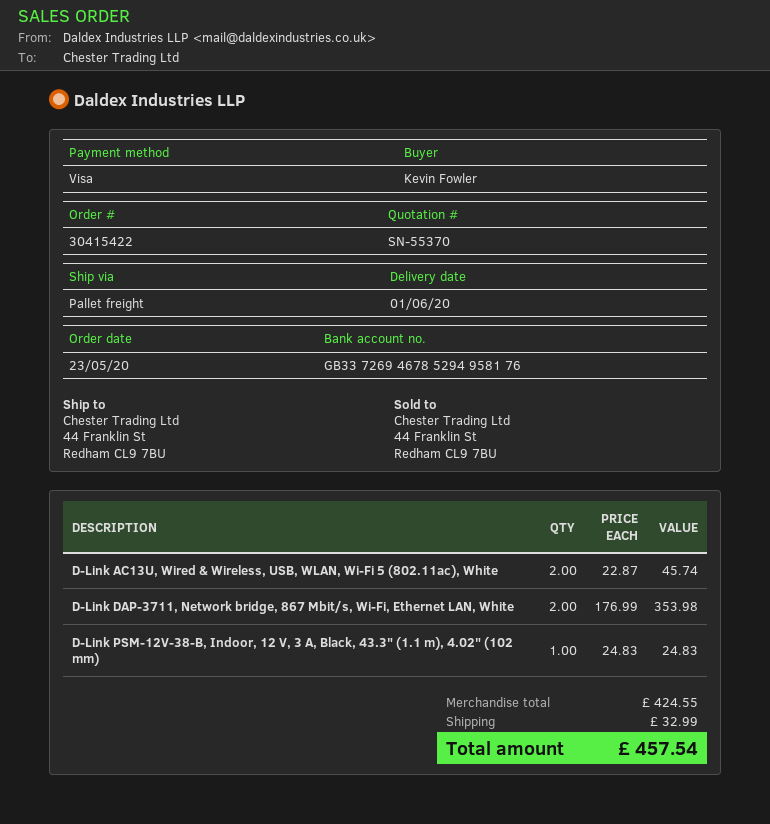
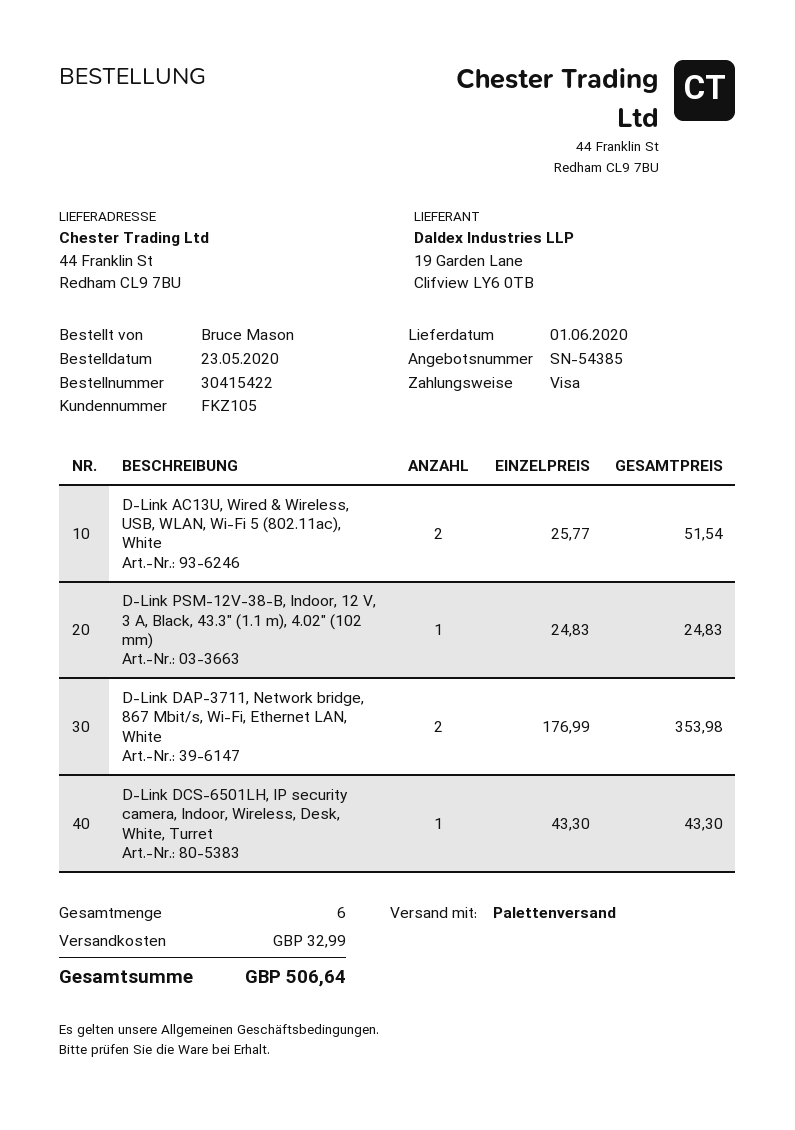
quote number: SN-55370 -> SN-54385
ordered by: Kevin Fowler -> Bruce Mason
D-Link AC13U, Wired & Wireless, USB, WLAN, Wi-Fi 5 (802.11ac), White: 2 x 22.87 = 45.74 -> 2 x 25.77 = 51.54
D-Link DCS-6501LH, IP security camera, Indoor, Wireless, Desk, White, Turret: none -> 1 x 43.30 = 43.30
total: 457.54 -> 506.64

